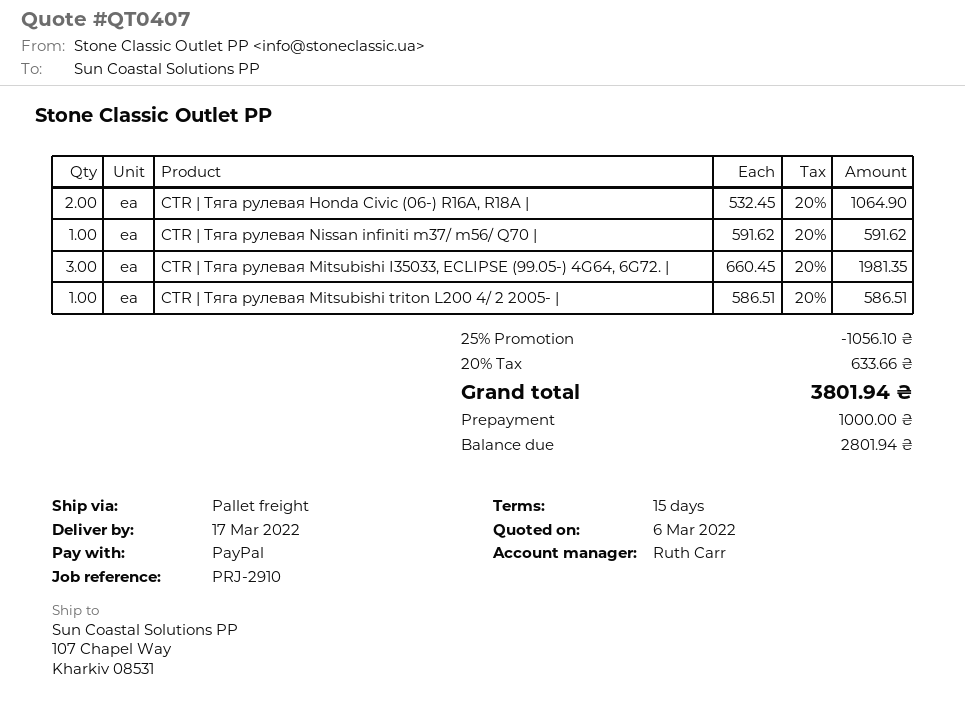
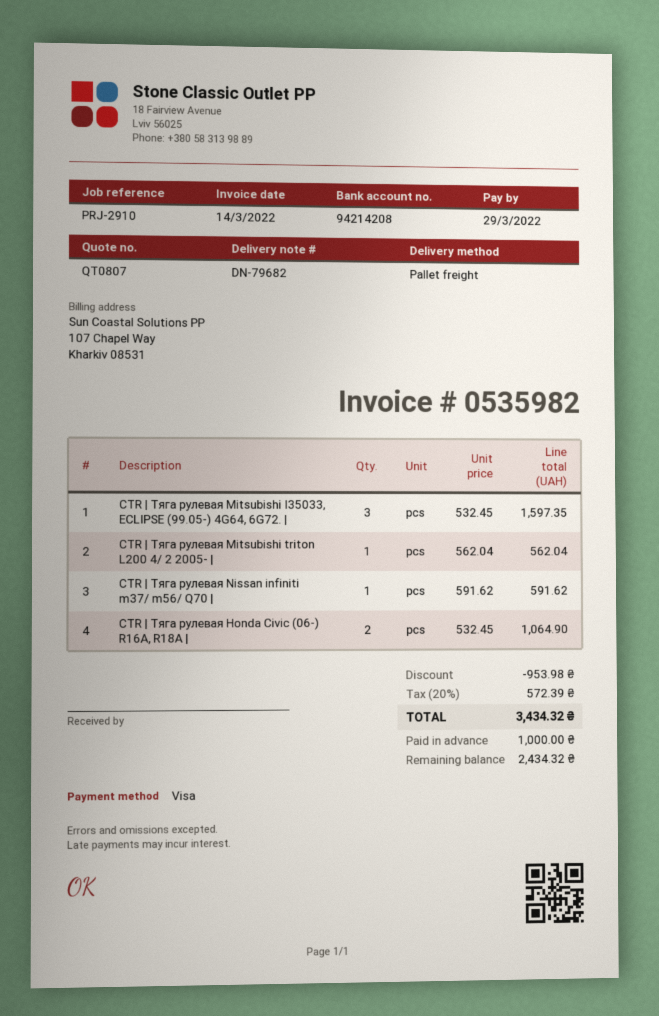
quote number: QT0407 -> QT0807
payment method: PayPal -> Visa
CTR | Тяга рулевая Mitsubishi I35033, ECLIPSE (99.05-) 4G64, 6G72. |: 3 x 660.45 = 1981.35 -> 3 x 532.45 = 1597.35
CTR | Тяга рулевая Mitsubishi triton L200 4/ 2 2005- |: 1 x 586.51 = 586.51 -> 1 x 562.04 = 562.04
discount: 1056.10 -> 953.98
tax: 20% = 633.66 -> 20% = 572.39
total: 3801.94 -> 3434.32
balance: 2801.94 -> 2434.32

